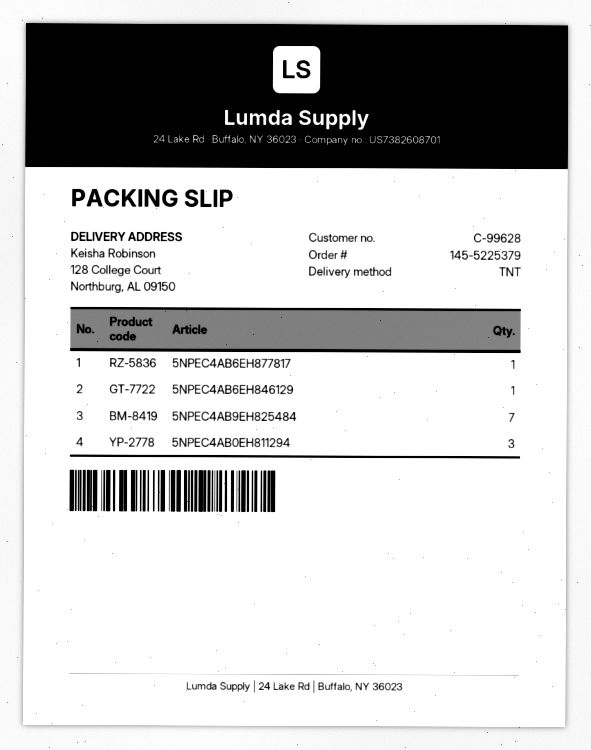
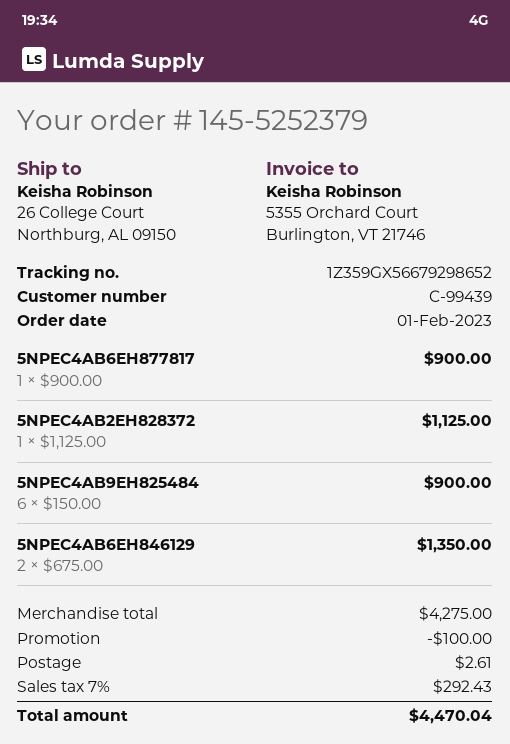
order number: 145-5225379 -> 145-5252379
customer number: C-99628 -> C-99439
ship to: 128 College Court, Northburg, AL 09150 -> 26 College Court, Northburg, AL 09150
5NPEC4AB6EH846129: 1 -> 2
5NPEC4AB9EH825484: 7 -> 6
5NPEC4AB0EH811294: 3 -> none
5NPEC4AB2EH828372: none -> 1

